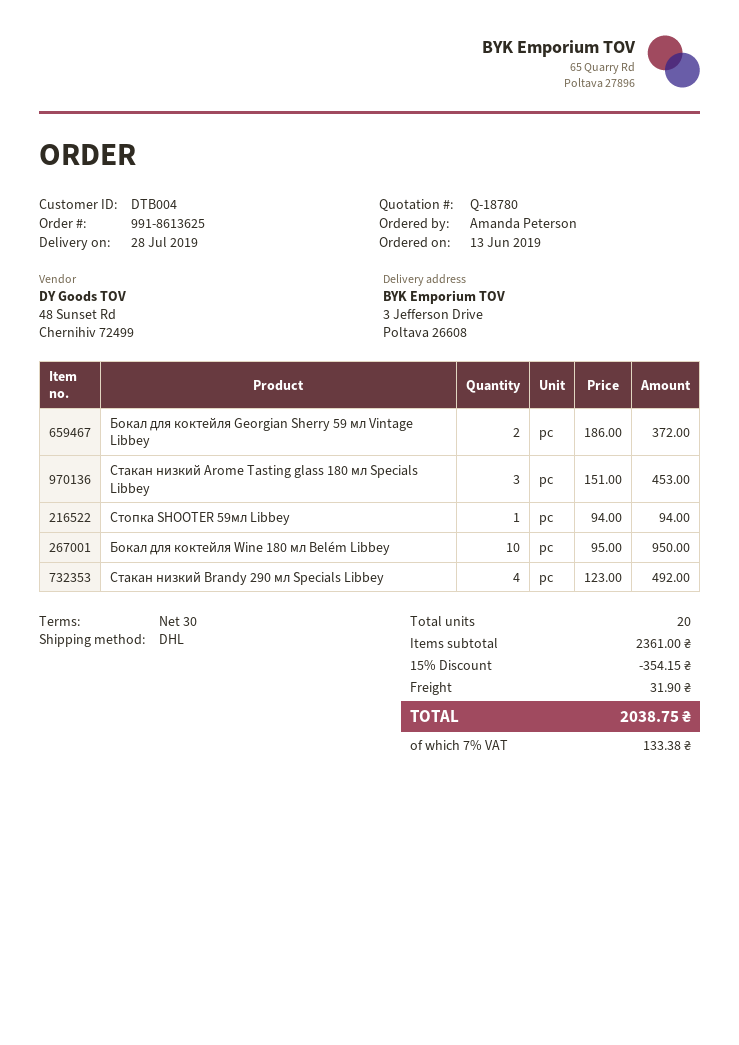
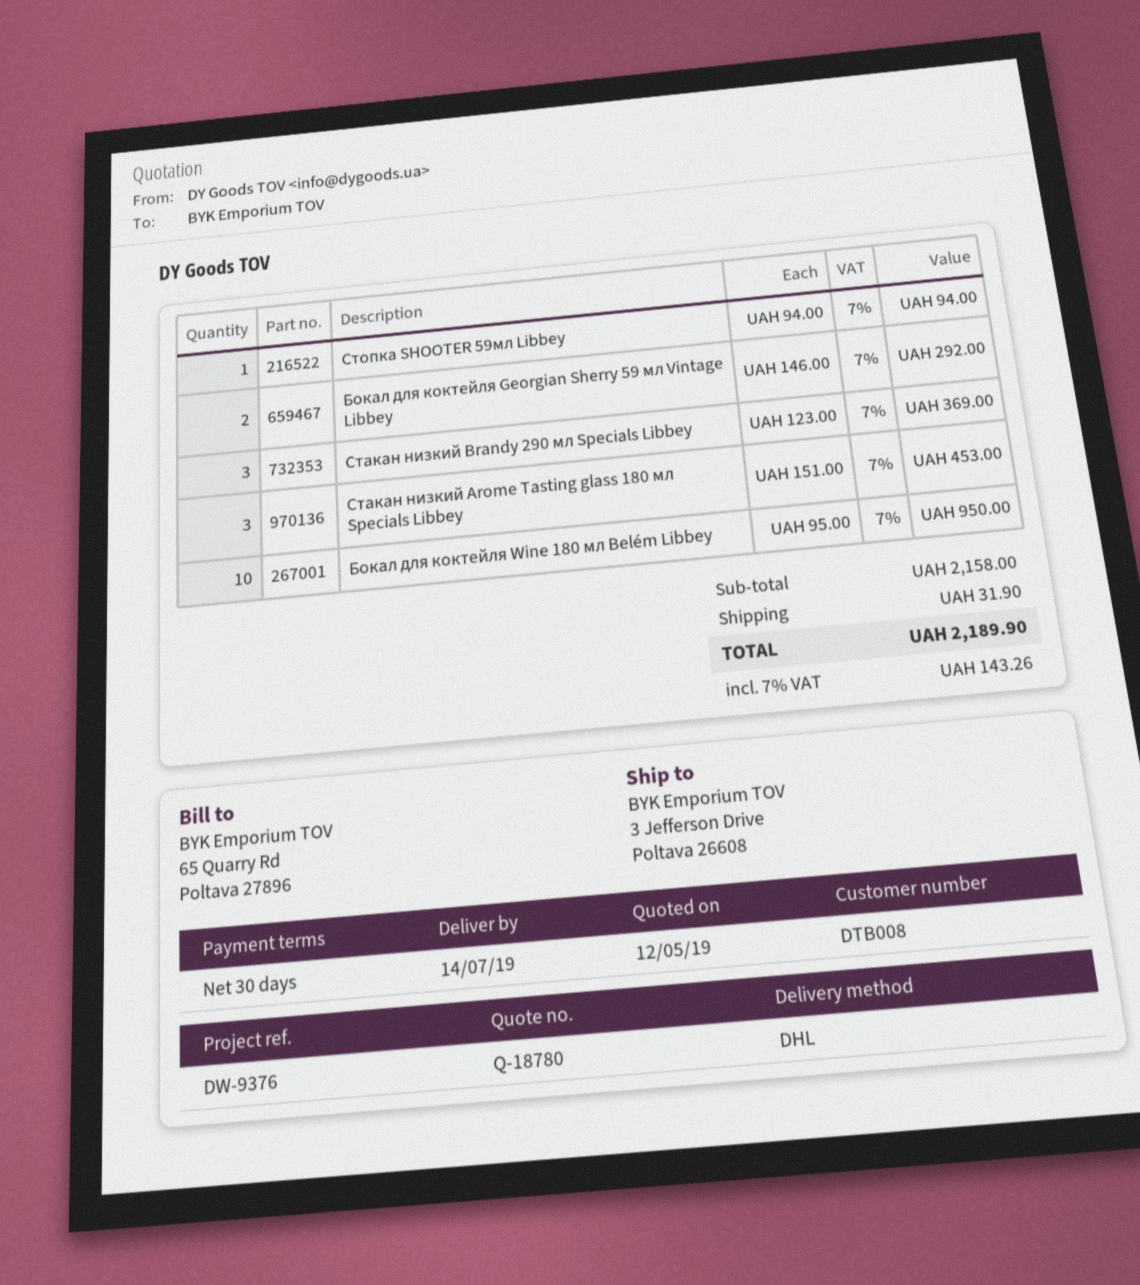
delivery date: 2019-07-28 -> 2019-07-14
customer number: DTB004 -> DTB008
Бокал для коктейля Georgian Sherry 59 мл Vintage Libbey: 2 x 186.00 = 372.00 -> 2 x 146.00 = 292.00
Стакан низкий Brandy 290 мл Specials Libbey: 4 x 123.00 = 492.00 -> 3 x 123.00 = 369.00
subtotal: 2361.00 -> 2158.00
discount: 15% = 354.15 -> none
tax: 7% = 133.38 -> 7% = 143.26
total: 2038.75 -> 2189.90

